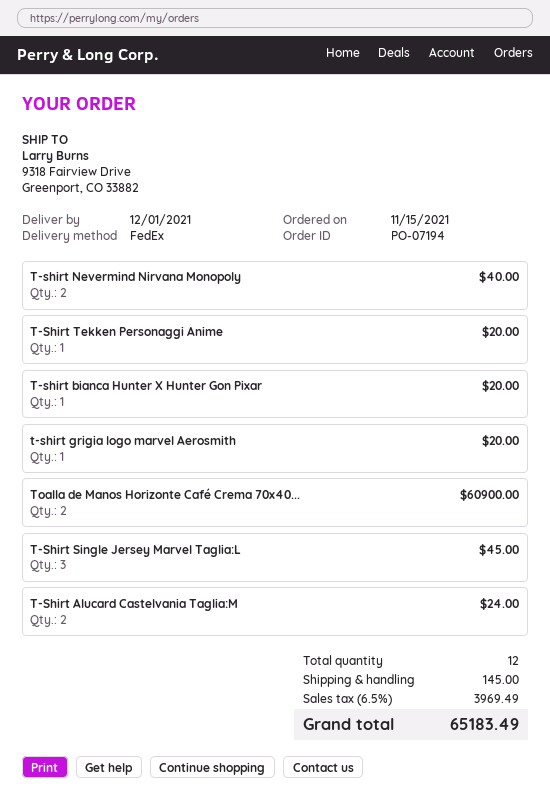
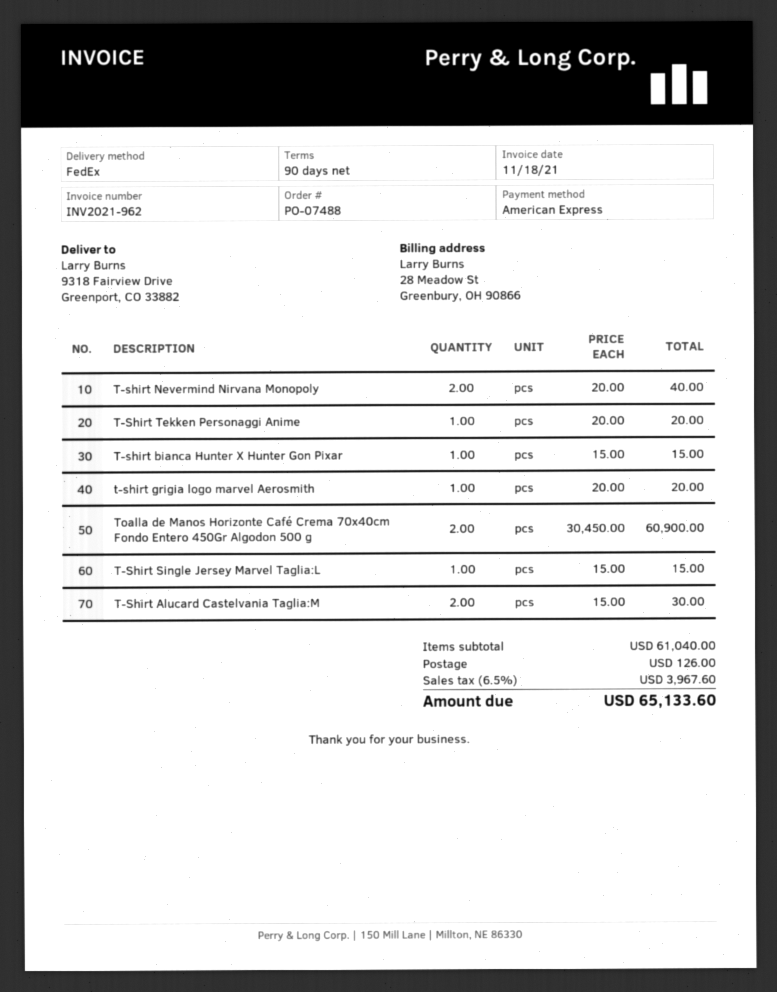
order number: PO-07194 -> PO-07488
T-shirt bianca Hunter X Hunter Gon Pixar: 1 for 20.00 -> 1 for 15.00
T-Shirt Single Jersey Marvel Taglia:L: 3 for 45.00 -> 1 for 15.00
T-Shirt Alucard Castelvania Taglia:M: 2 for 24.00 -> 2 for 30.00
shipping: 145.00 -> 126.00
tax: 6.5% = 3969.49 -> 6.5% = 3967.60
total: 65183.49 -> 65133.60

